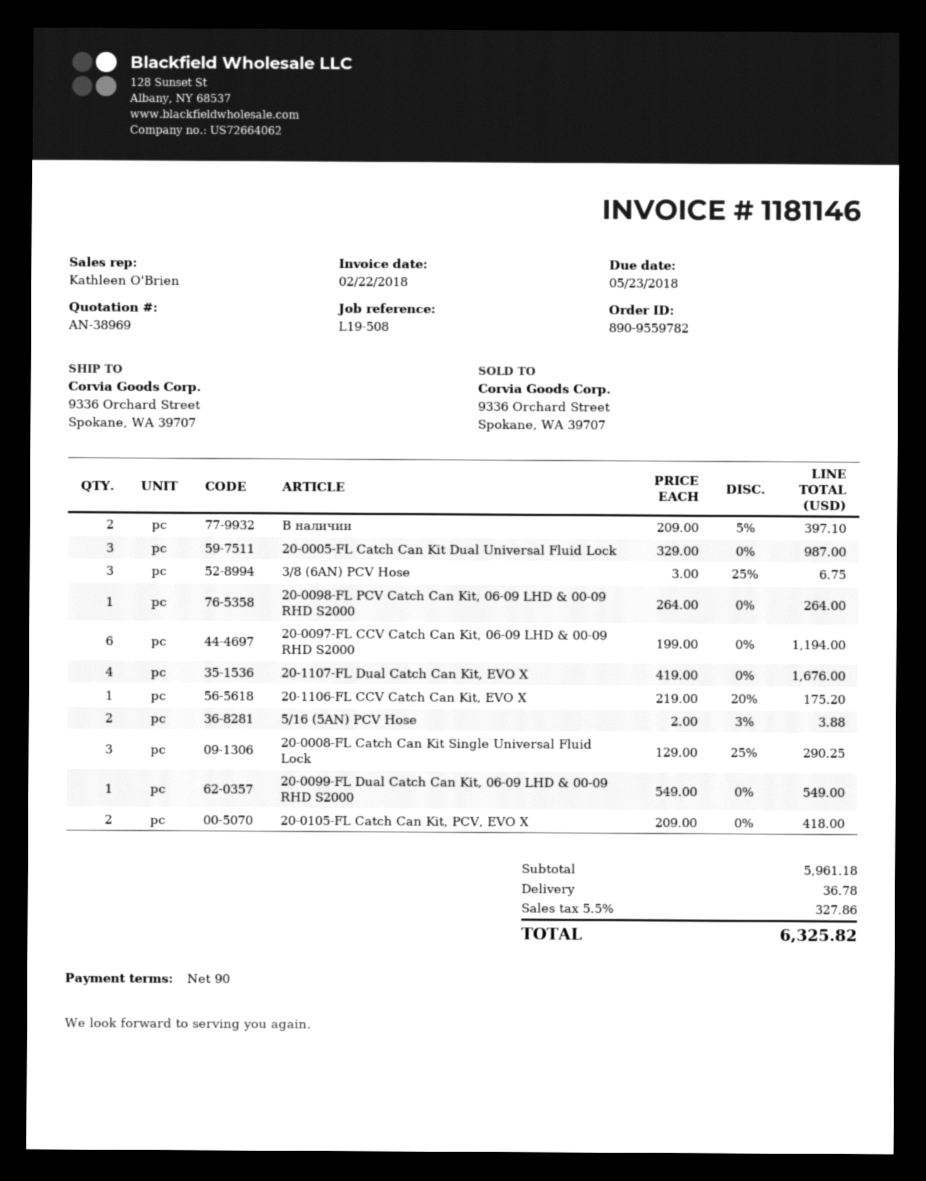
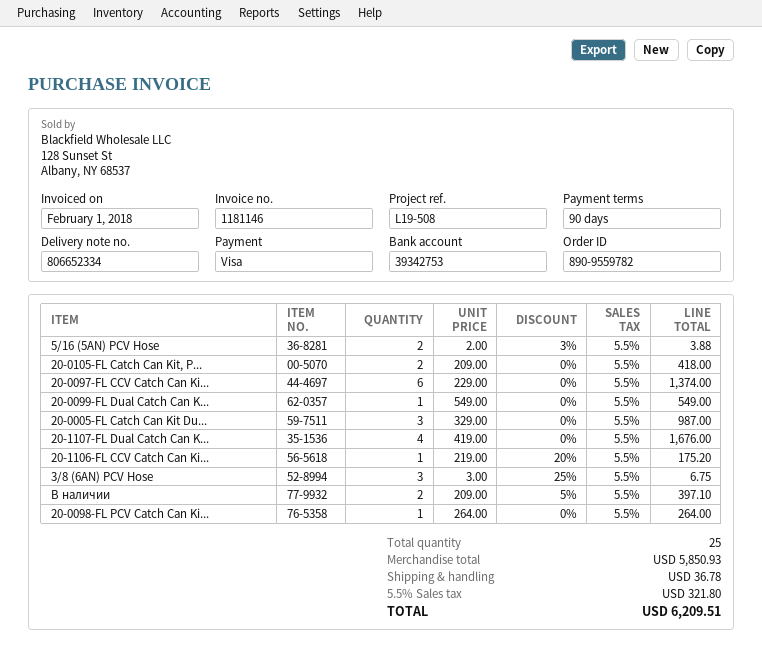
invoice date: 2018-02-22 -> 2018-02-01
20-0097-FL CCV Catch Can Kit, 06-09 LHD & 00-09 RHD S2000: 6 x 199.00 = 1194.00 -> 6 x 229.00 = 1374.00
20-0008-FL Catch Can Kit Single Universal Fluid Lock: 3 x 129.00 - 25% = 290.25 -> none
subtotal: 5961.18 -> 5850.93
tax: 5.5% = 327.86 -> 5.5% = 321.80
total: 6325.82 -> 6209.51

